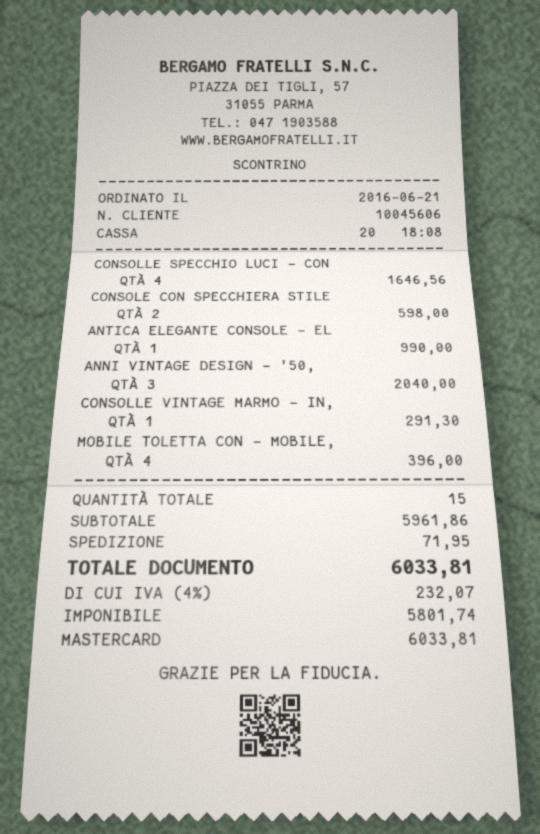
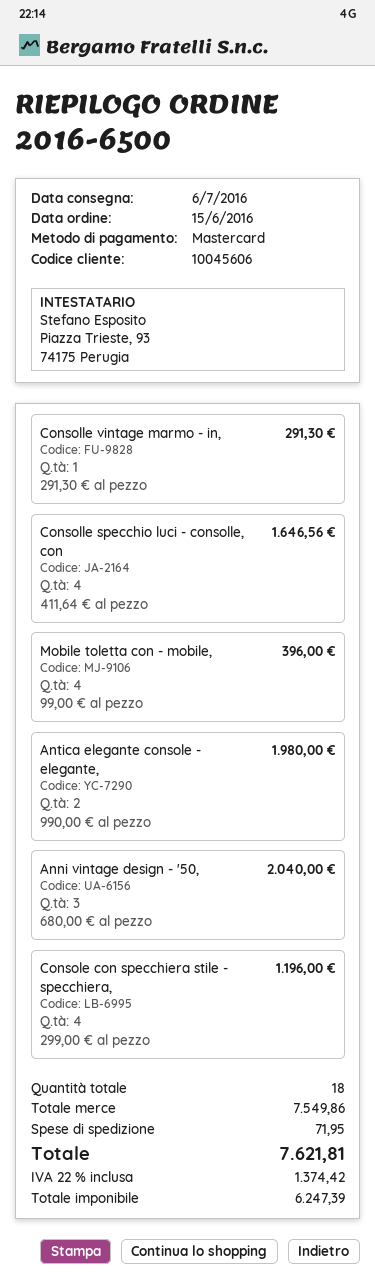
order date: 2016-06-21 -> 2016-06-15
CONSOLE CON SPECCHIERA STILE: 2 for 598.00 -> 4 for 1196.00
ANTICA ELEGANTE CONSOLE - EL: 1 for 990.00 -> 2 for 1980.00
total quantity: 15 -> 18
subtotal: 5961.86 -> 7549.86
net: 5801.74 -> 6247.39
tax: 4% = 232.07 -> 22% = 1374.42
total: 6033.81 -> 7621.81

